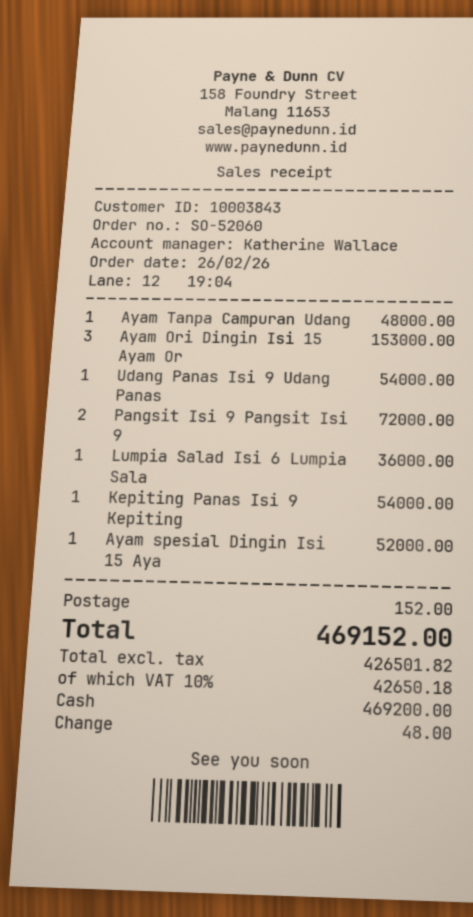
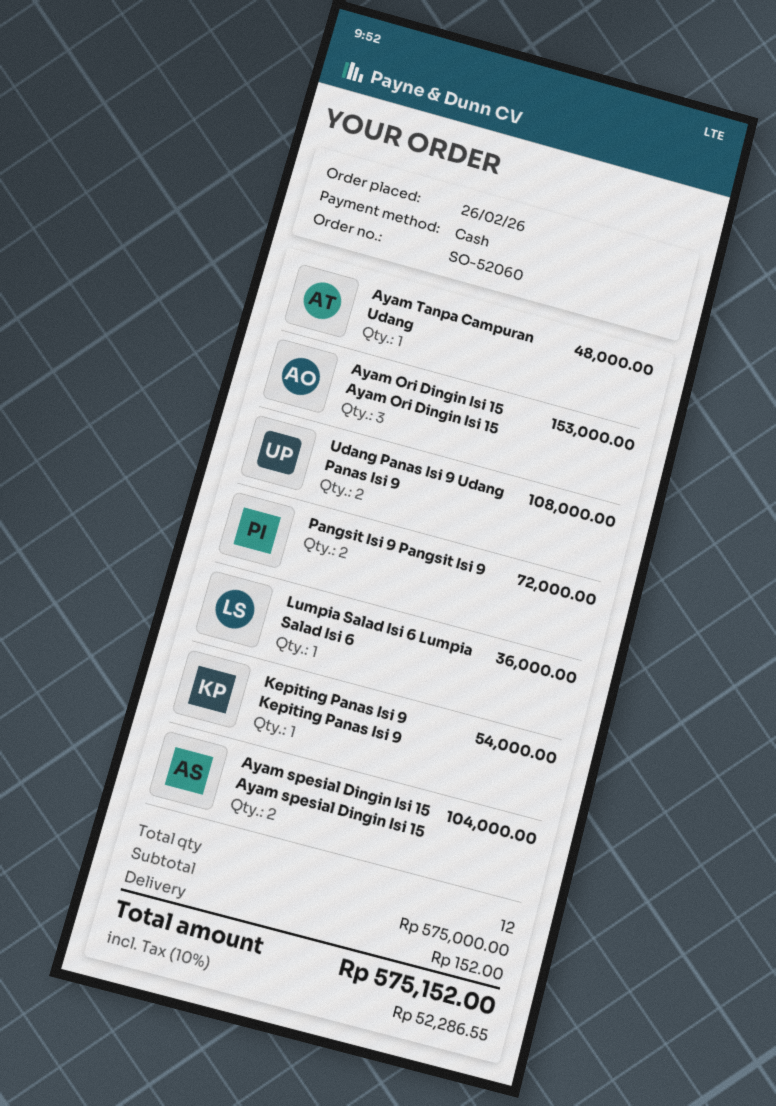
Udang Panas Isi 9 Udang Panas: 1 for 54000.00 -> 2 for 108000.00
Ayam spesial Dingin Isi 15 Aya: 1 for 52000.00 -> 2 for 104000.00
tax: 10% = 42650.18 -> 10% = 52286.55
total: 469152.00 -> 575152.00

